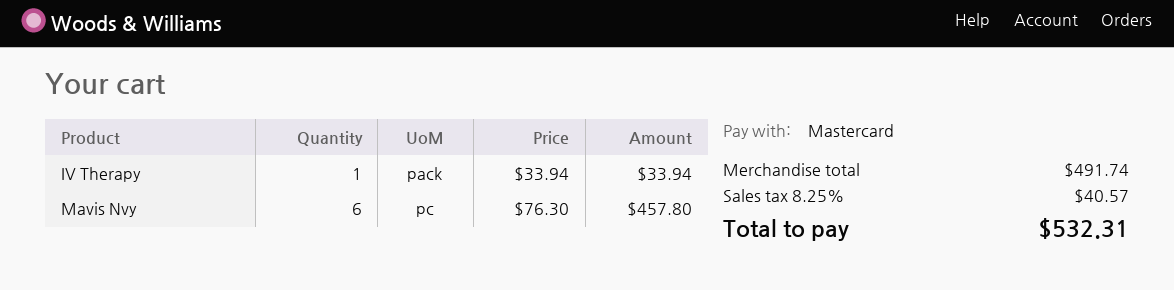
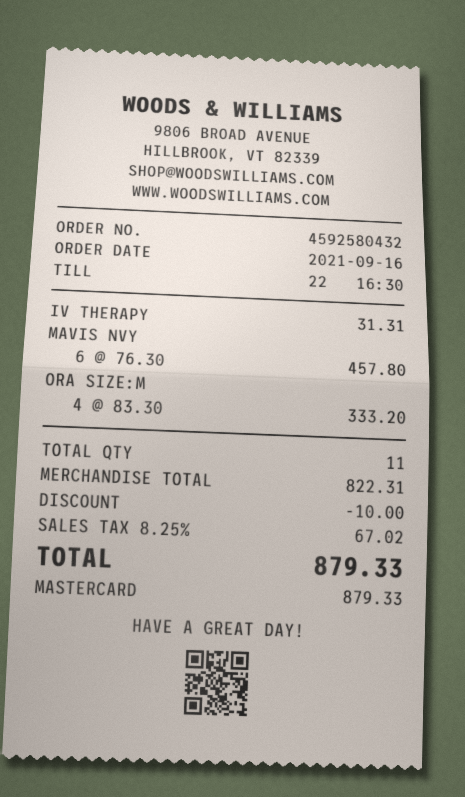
IV Therapy: 1 x 33.94 = 33.94 -> 1 x 31.31 = 31.31
ORA SIZE:M: none -> 4 x 83.30 = 333.20
subtotal: 491.74 -> 822.31
discount: none -> 10.00
tax: 8.25% = 40.57 -> 8.25% = 67.02
total: 532.31 -> 879.33

